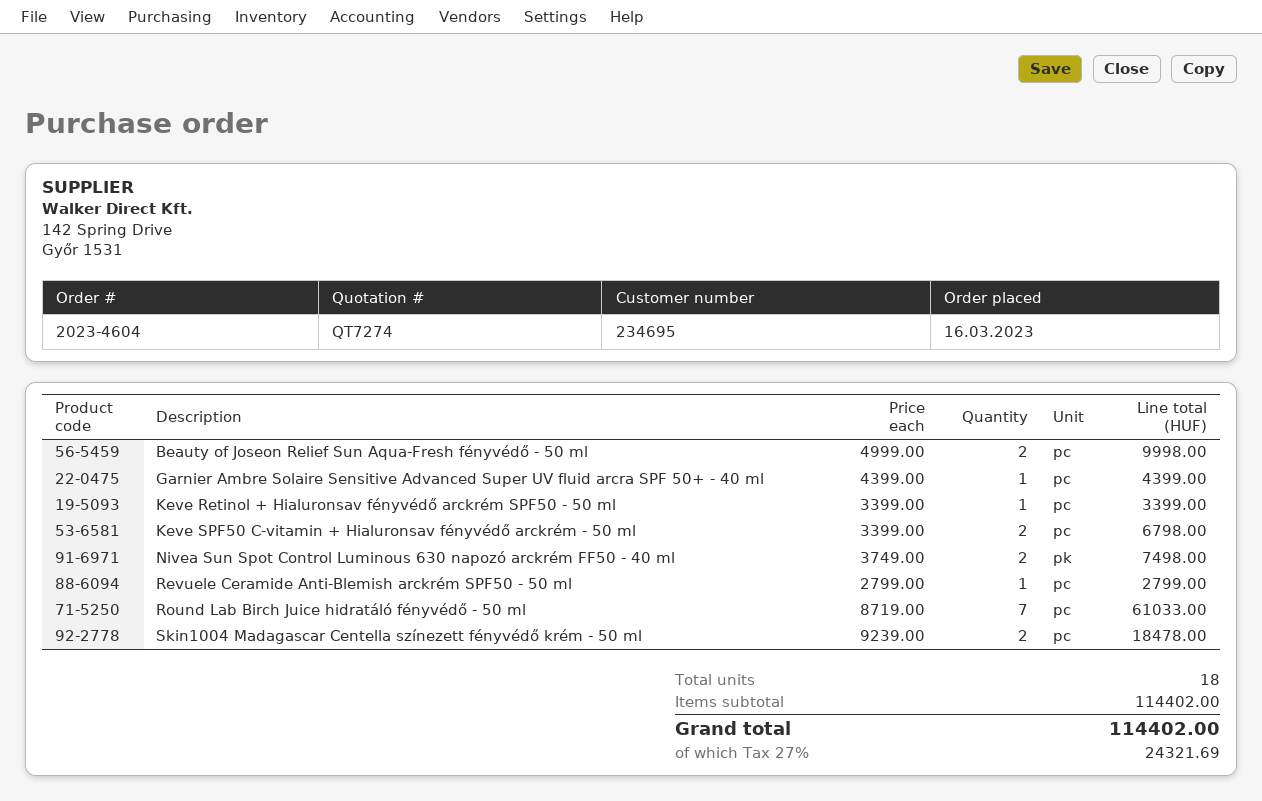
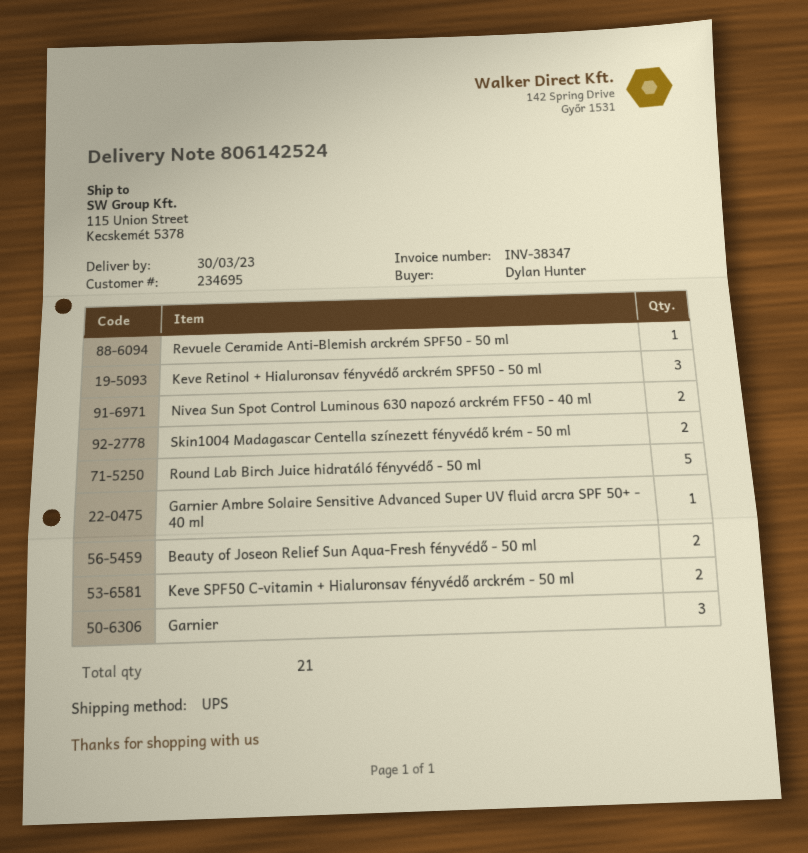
Keve Retinol + Hialuronsav fényvédő arckrém SPF50 - 50 ml: 1 -> 3
Round Lab Birch Juice hidratáló fényvédő - 50 ml: 7 -> 5
Garnier: none -> 3
total quantity: 18 -> 21

